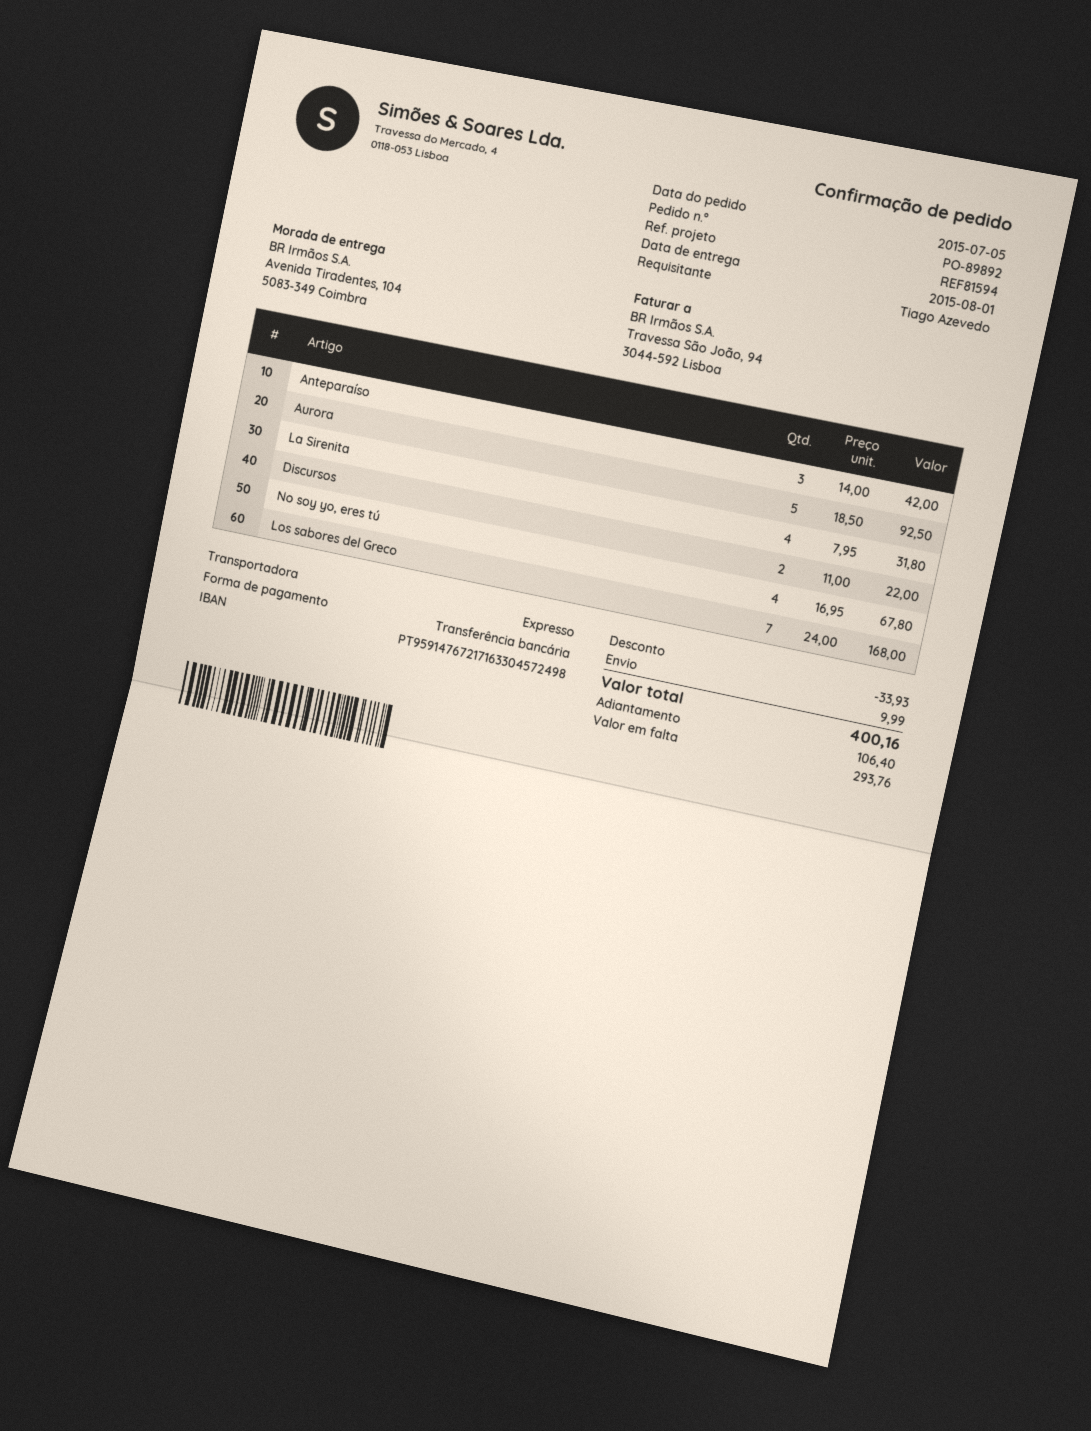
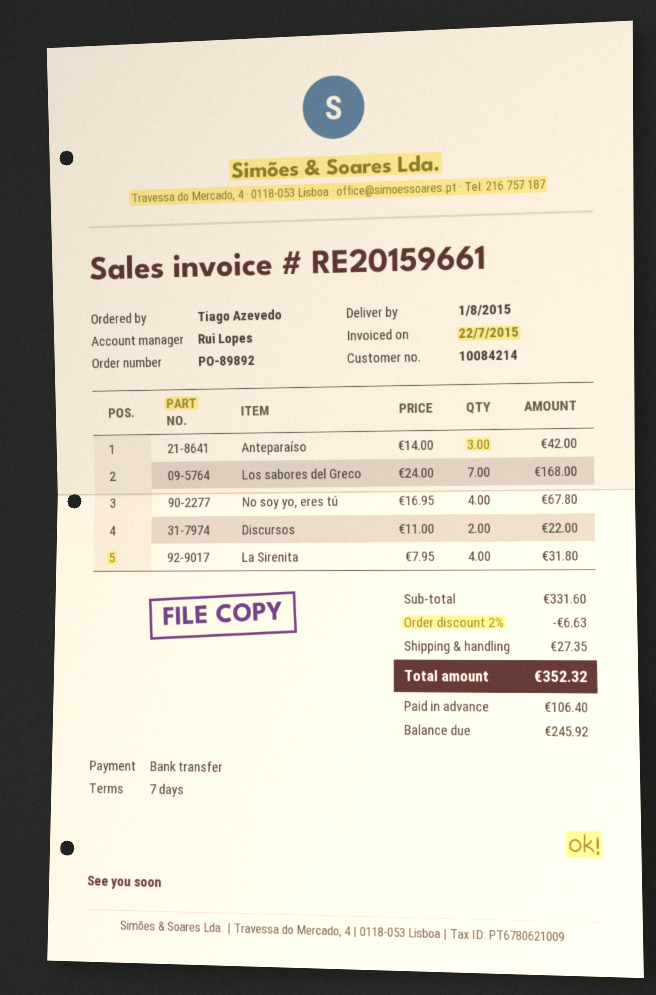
Aurora: 5 x 18.50 = 92.50 -> none
discount: 33.93 -> 6.63
shipping: 9.99 -> 27.35
total: 400.16 -> 352.32
balance: 293.76 -> 245.92

